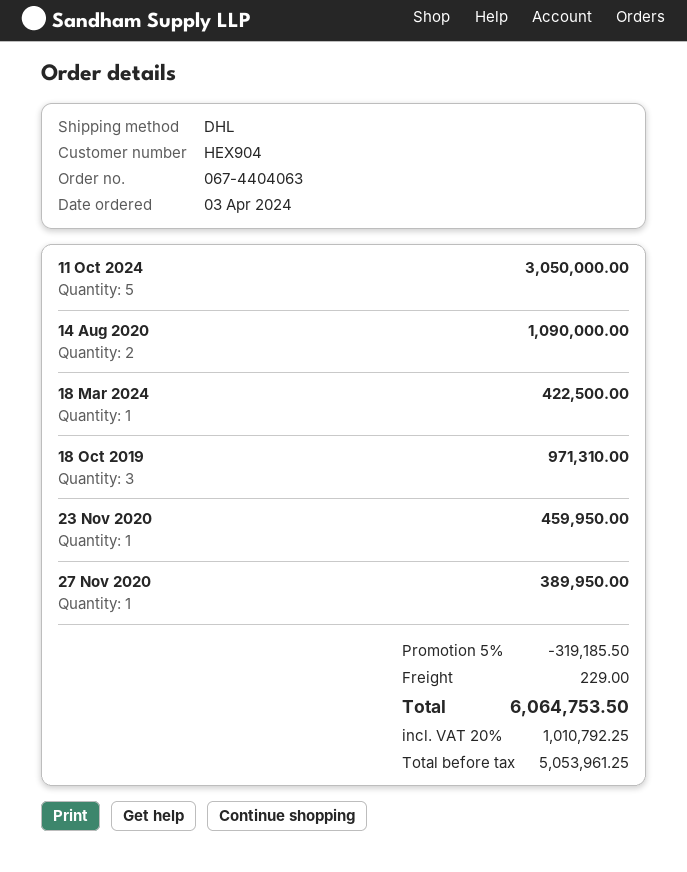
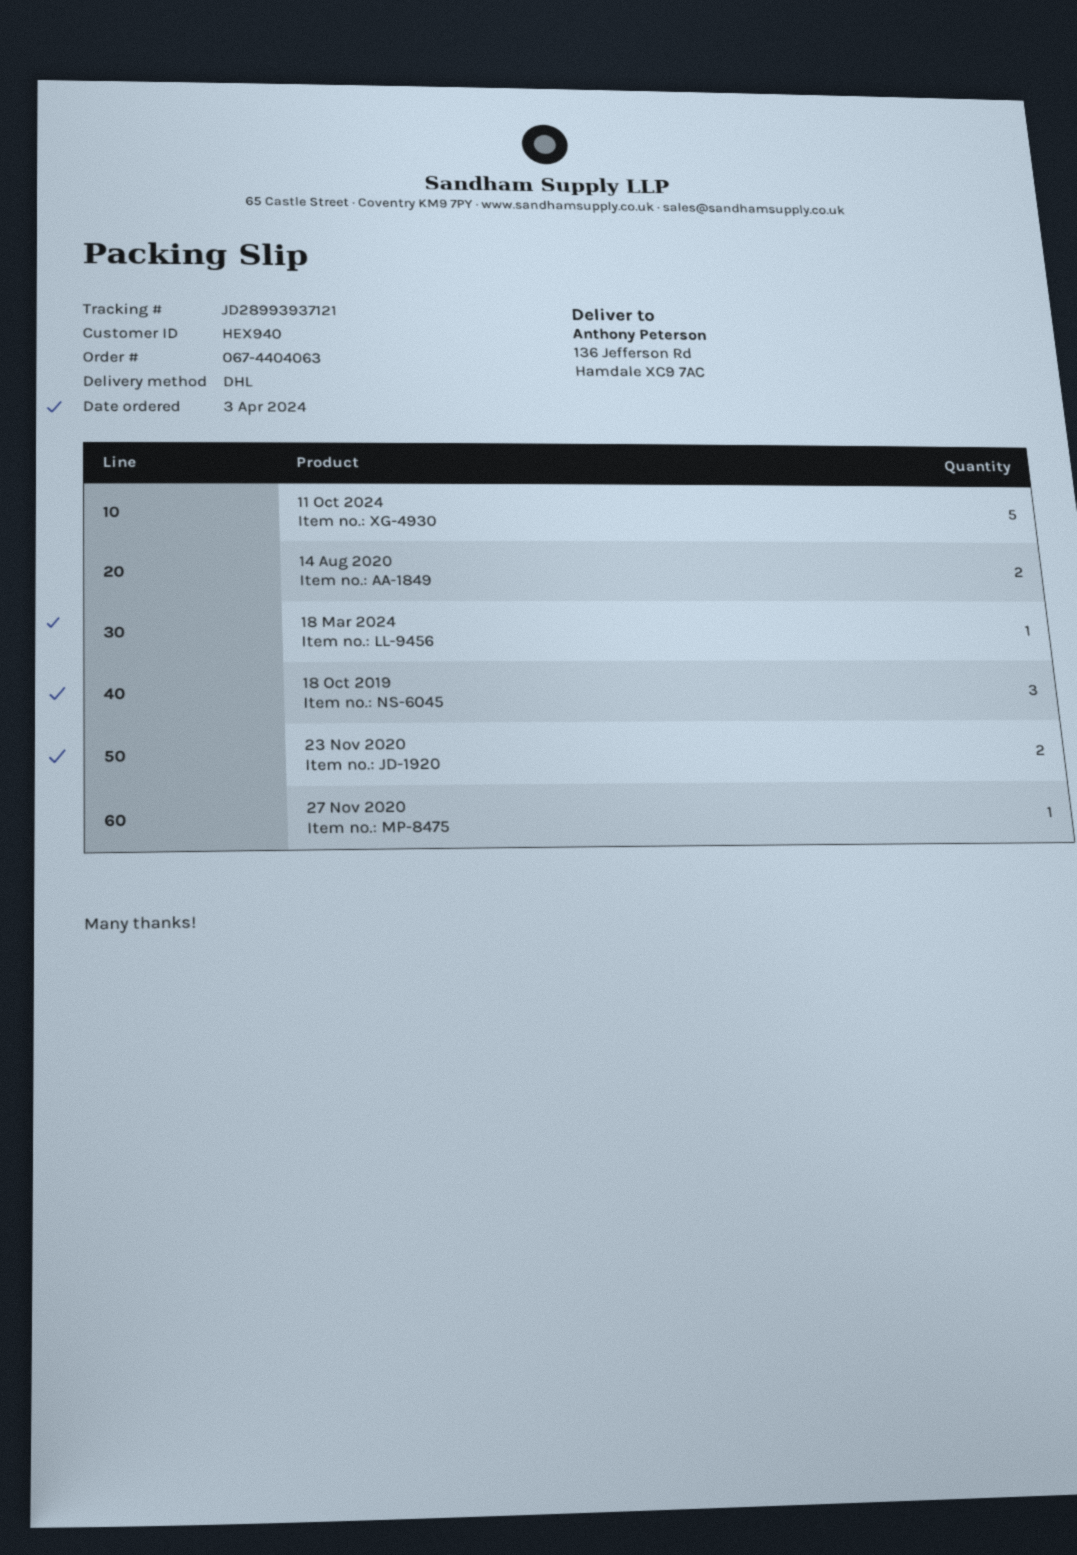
customer number: HEX904 -> HEX940
23 Nov 2020: 1 -> 2

